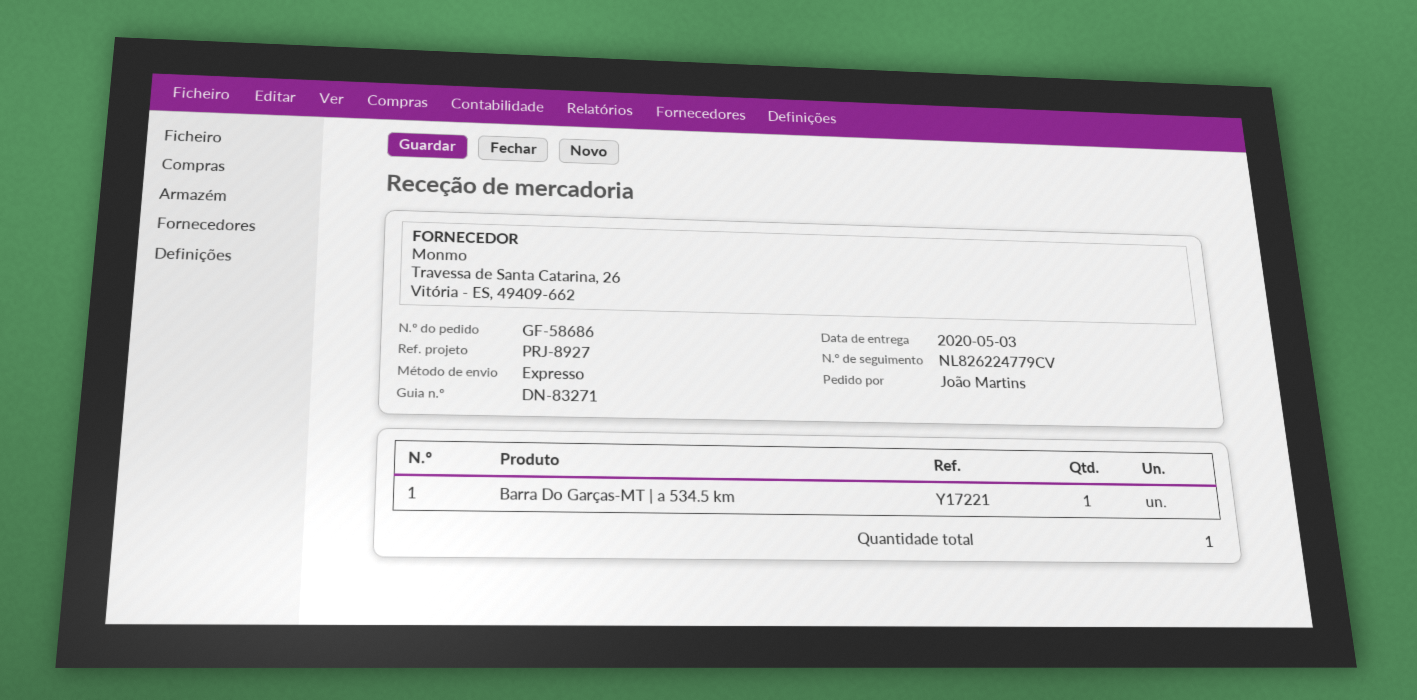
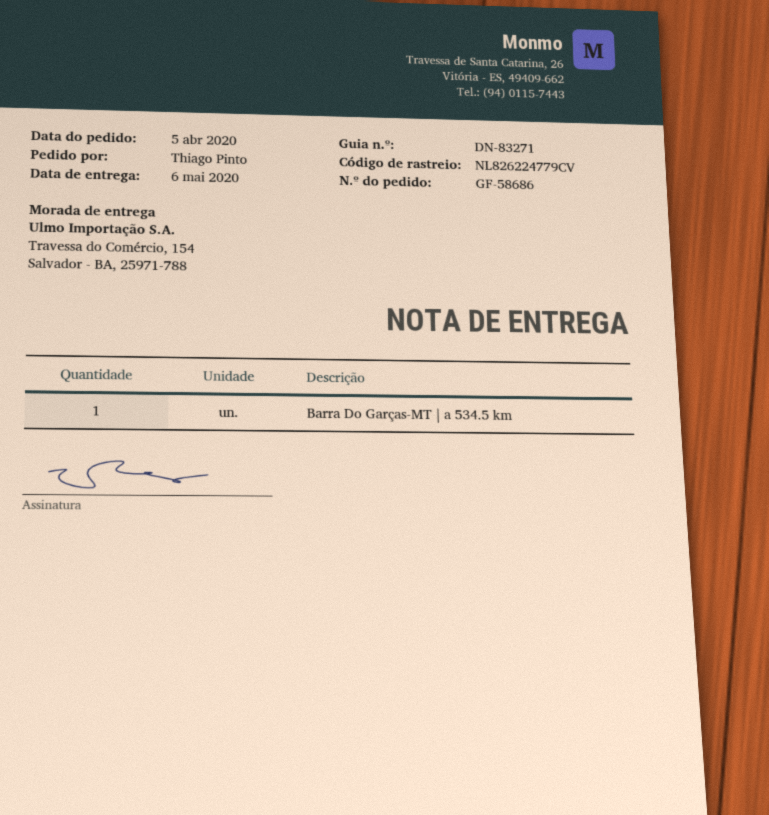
delivery date: 2020-05-03 -> 2020-05-06
ordered by: João Martins -> Thiago Pinto

